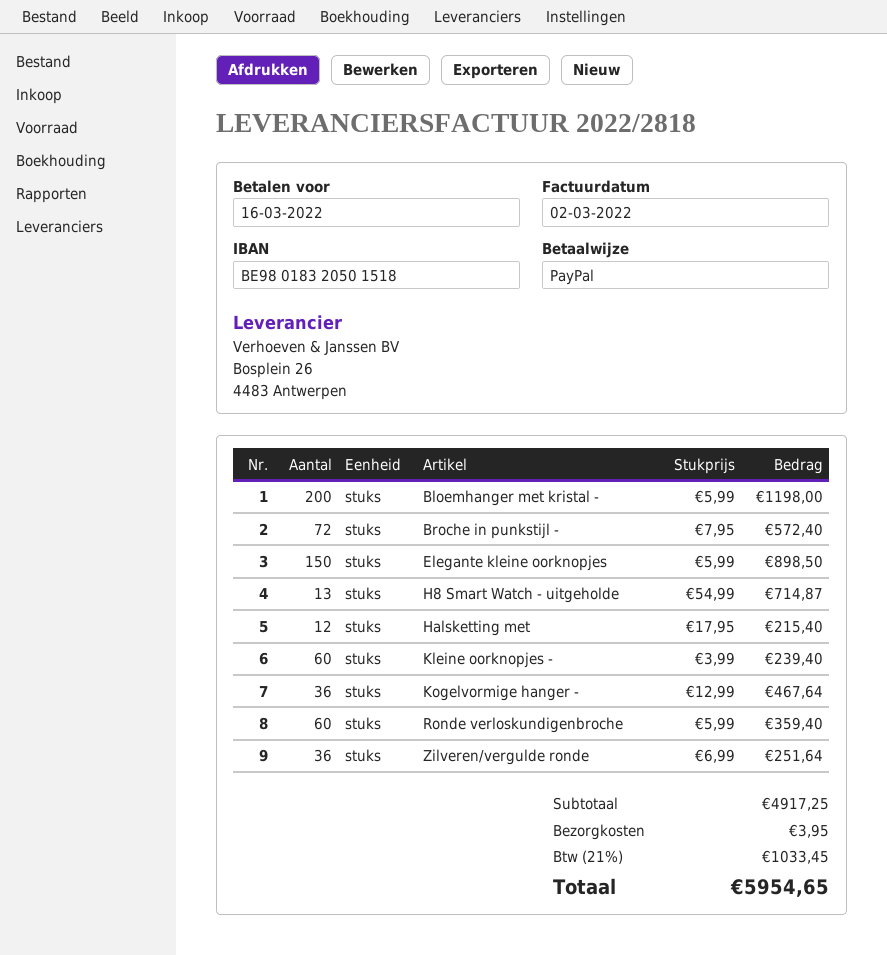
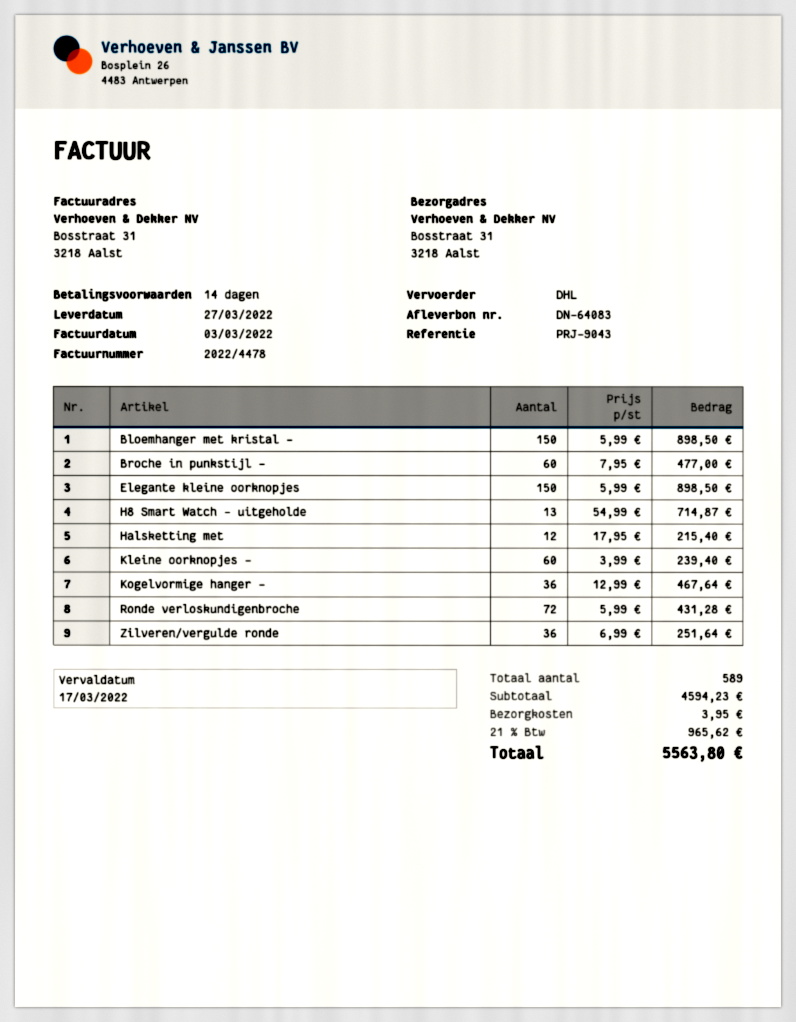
invoice number: 2022/2818 -> 2022/4478
invoice date: 2022-03-02 -> 2022-03-03
due date: 2022-03-16 -> 2022-03-17
Bloemhanger met kristal -: 200 x 5.99 = 1198.00 -> 150 x 5.99 = 898.50
Broche in punkstijl -: 72 x 7.95 = 572.40 -> 60 x 7.95 = 477.00
Ronde verloskundigenbroche: 60 x 5.99 = 359.40 -> 72 x 5.99 = 431.28
subtotal: 4917.25 -> 4594.23
tax: 21% = 1033.45 -> 21% = 965.62
total: 5954.65 -> 5563.80

